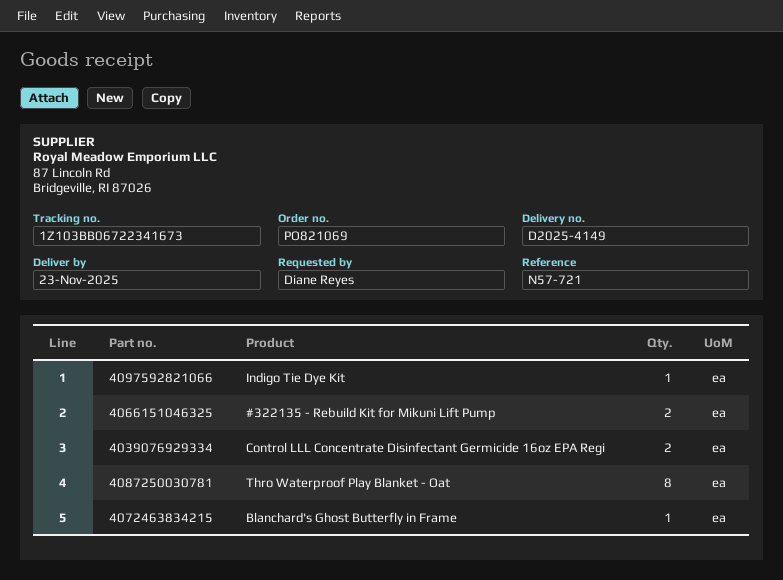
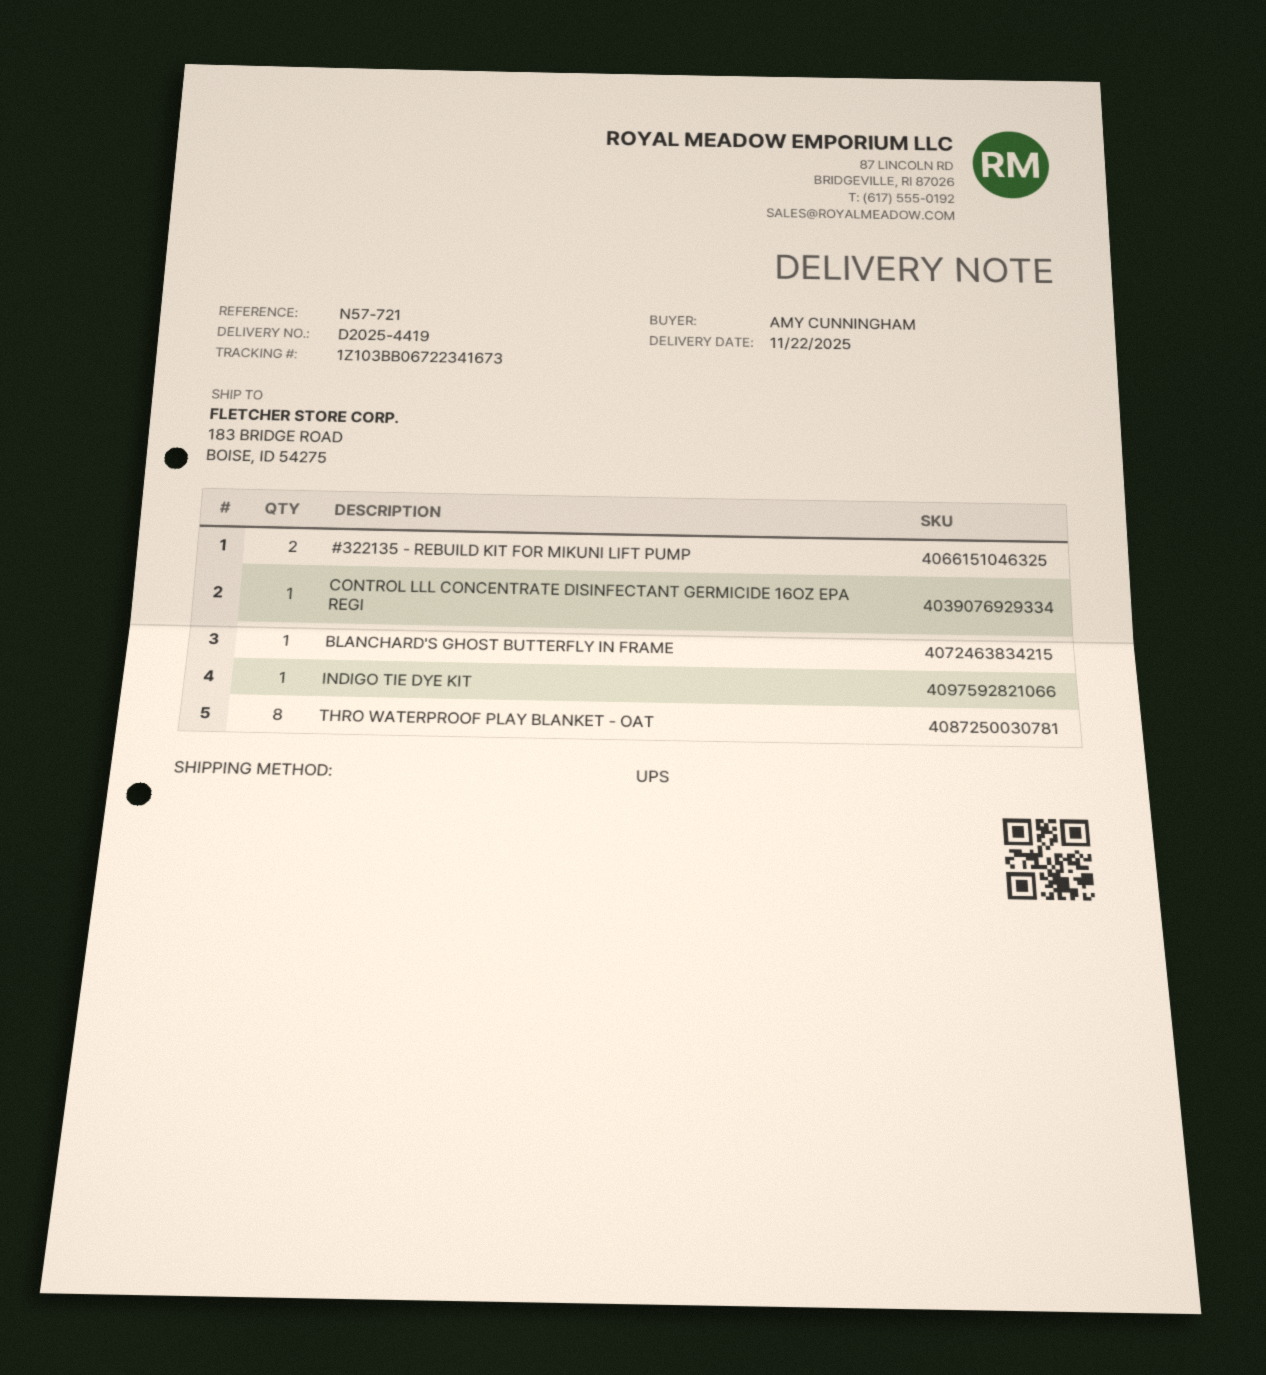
delivery note number: D2025-4149 -> D2025-4419
delivery date: 2025-11-23 -> 2025-11-22
ordered by: Diane Reyes -> AMY CUNNINGHAM
Control LLL Concentrate Disinfectant Germicide 16oz EPA Regi: 2 -> 1

